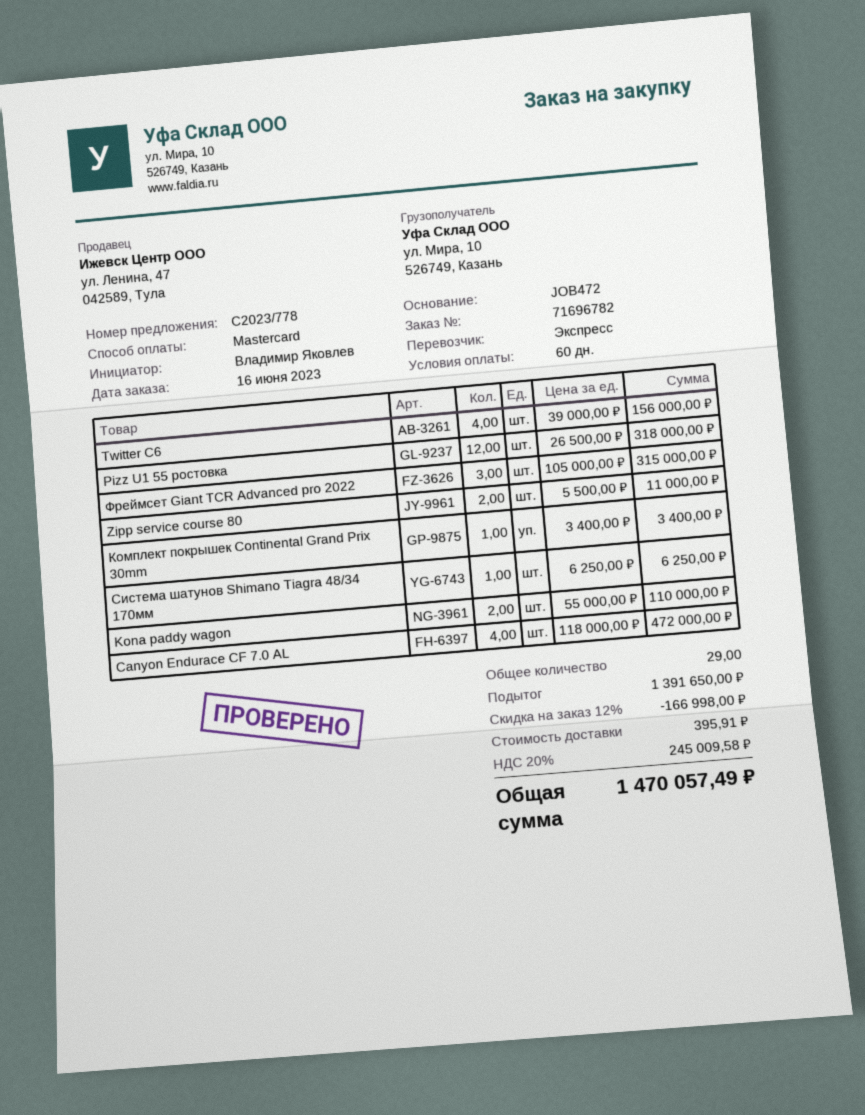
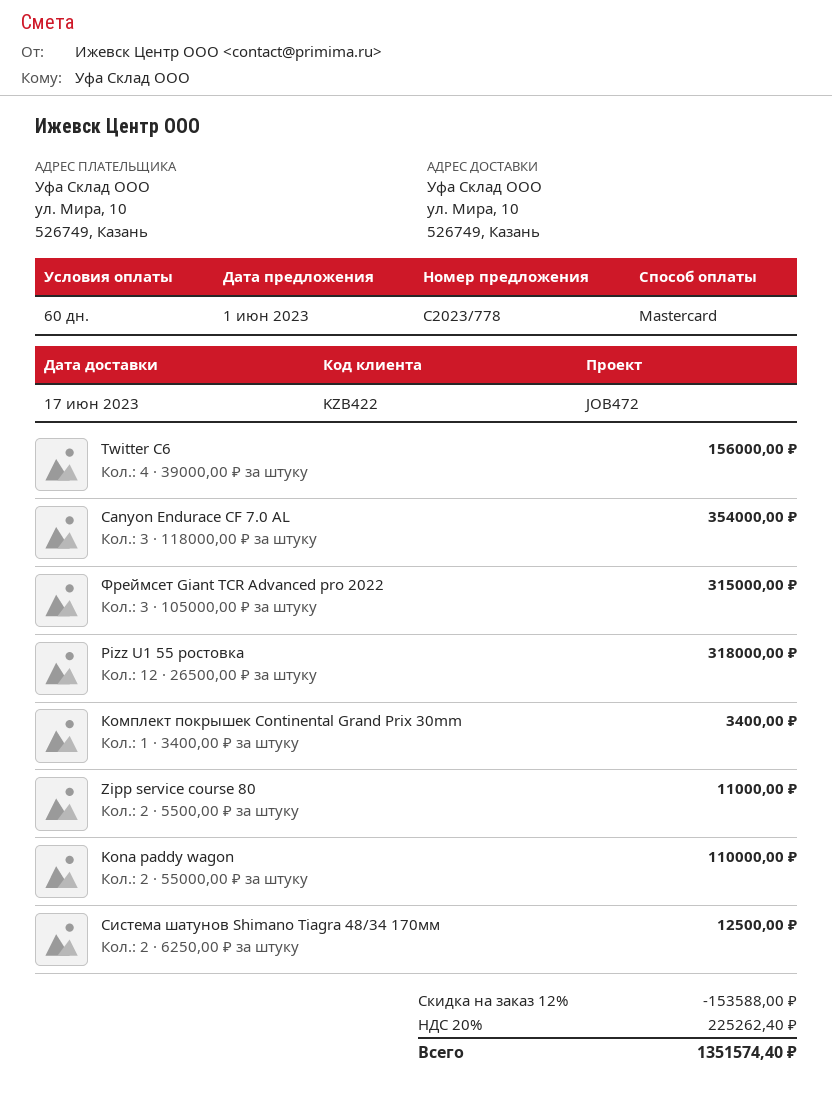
Система шатунов Shimano Tiagra 48/34 170мм: 1 x 6250.00 = 6250.00 -> 2 x 6250.00 = 12500.00
Canyon Endurace CF 7.0 AL: 4 x 118000.00 = 472000.00 -> 3 x 118000.00 = 354000.00
discount: 12% = 166998.00 -> 12% = 153588.00
shipping: 395.91 -> none
tax: 20% = 245009.58 -> 20% = 225262.40
total: 1470057.49 -> 1351574.40

